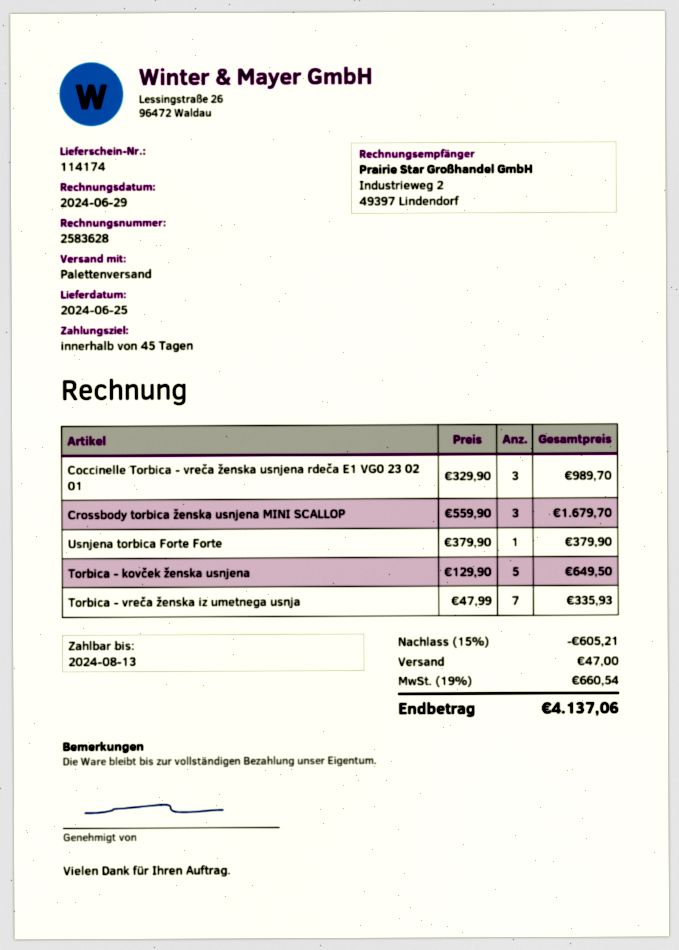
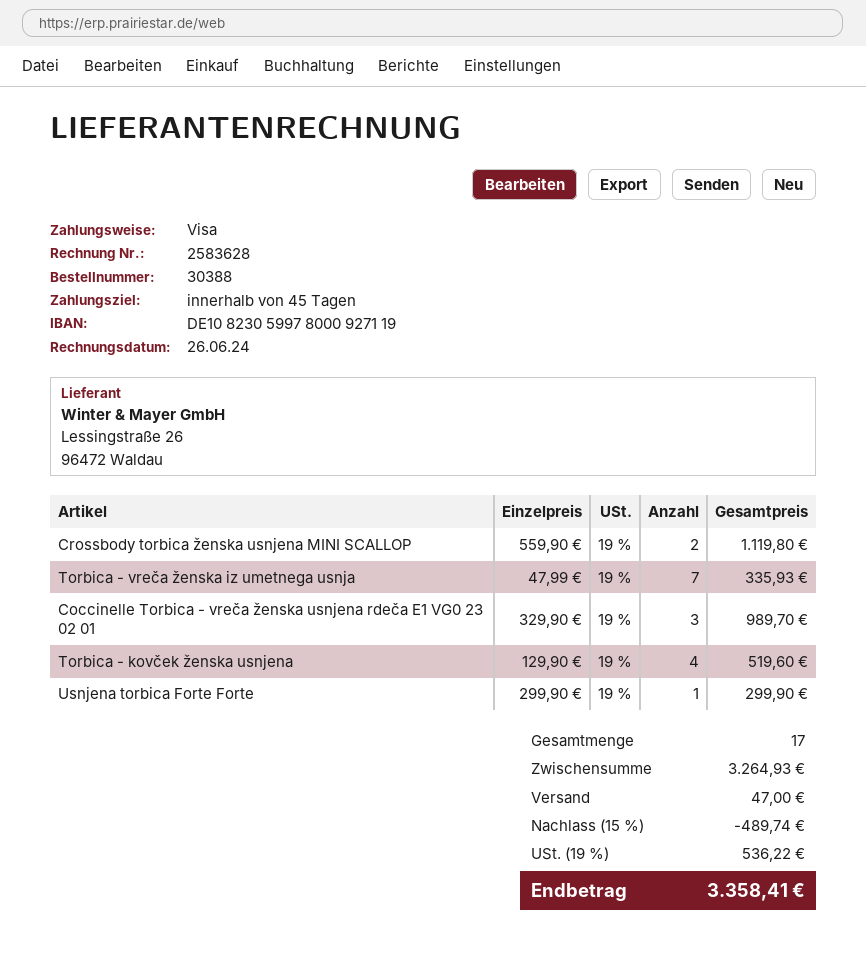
invoice date: 2024-06-29 -> 2024-06-26
Crossbody torbica ženska usnjena MINI SCALLOP: 3 x 559.90 = 1679.70 -> 2 x 559.90 = 1119.80
Usnjena torbica Forte Forte: 1 x 379.90 = 379.90 -> 1 x 299.90 = 299.90
Torbica - kovček ženska usnjena: 5 x 129.90 = 649.50 -> 4 x 129.90 = 519.60
discount: 15% = 605.21 -> 15% = 489.74
tax: 19% = 660.54 -> 19% = 536.22
total: 4137.06 -> 3358.41

